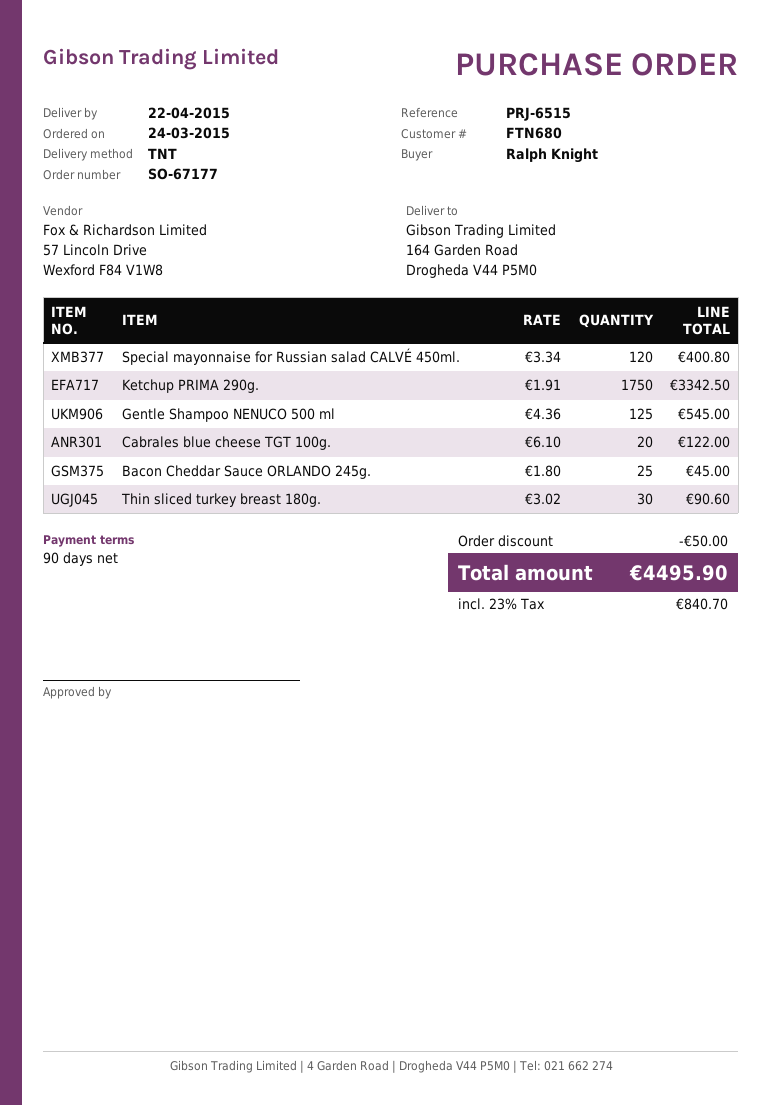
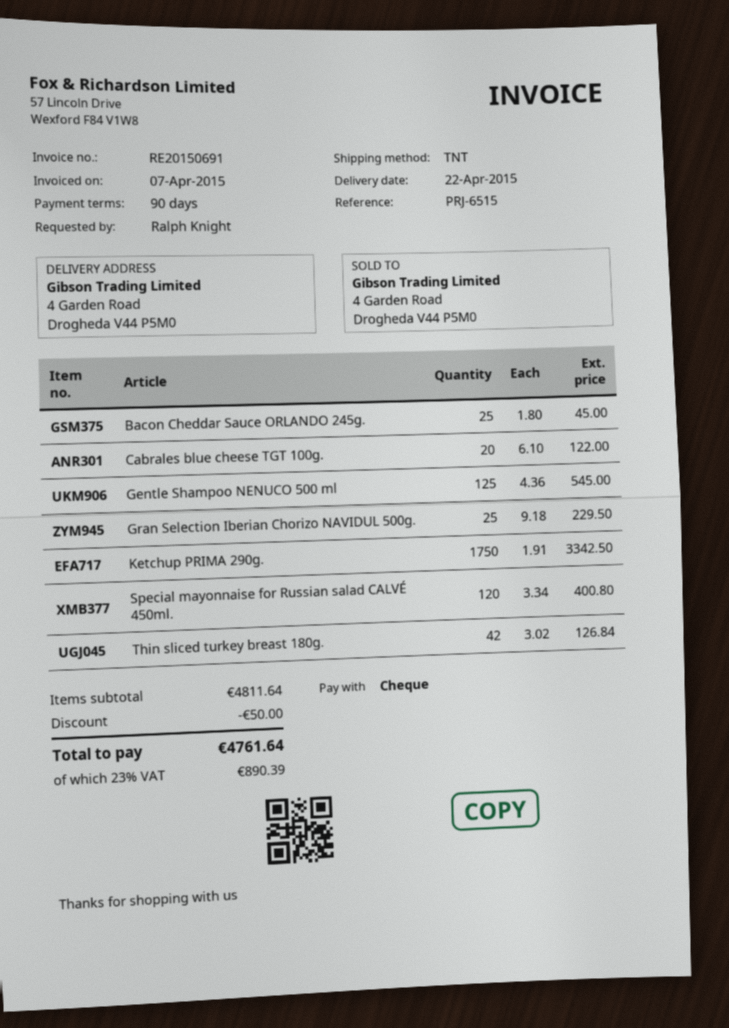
ship to: 164 Garden Road, Drogheda V44 P5M0 -> 4 Garden Road, Drogheda V44 P5M0
Thin sliced turkey breast 180g.: 30 x 3.02 = 90.60 -> 42 x 3.02 = 126.84
Gran Selection Iberian Chorizo NAVIDUL 500g.: none -> 25 x 9.18 = 229.50
tax: 23% = 840.70 -> 23% = 890.39
total: 4495.90 -> 4761.64

